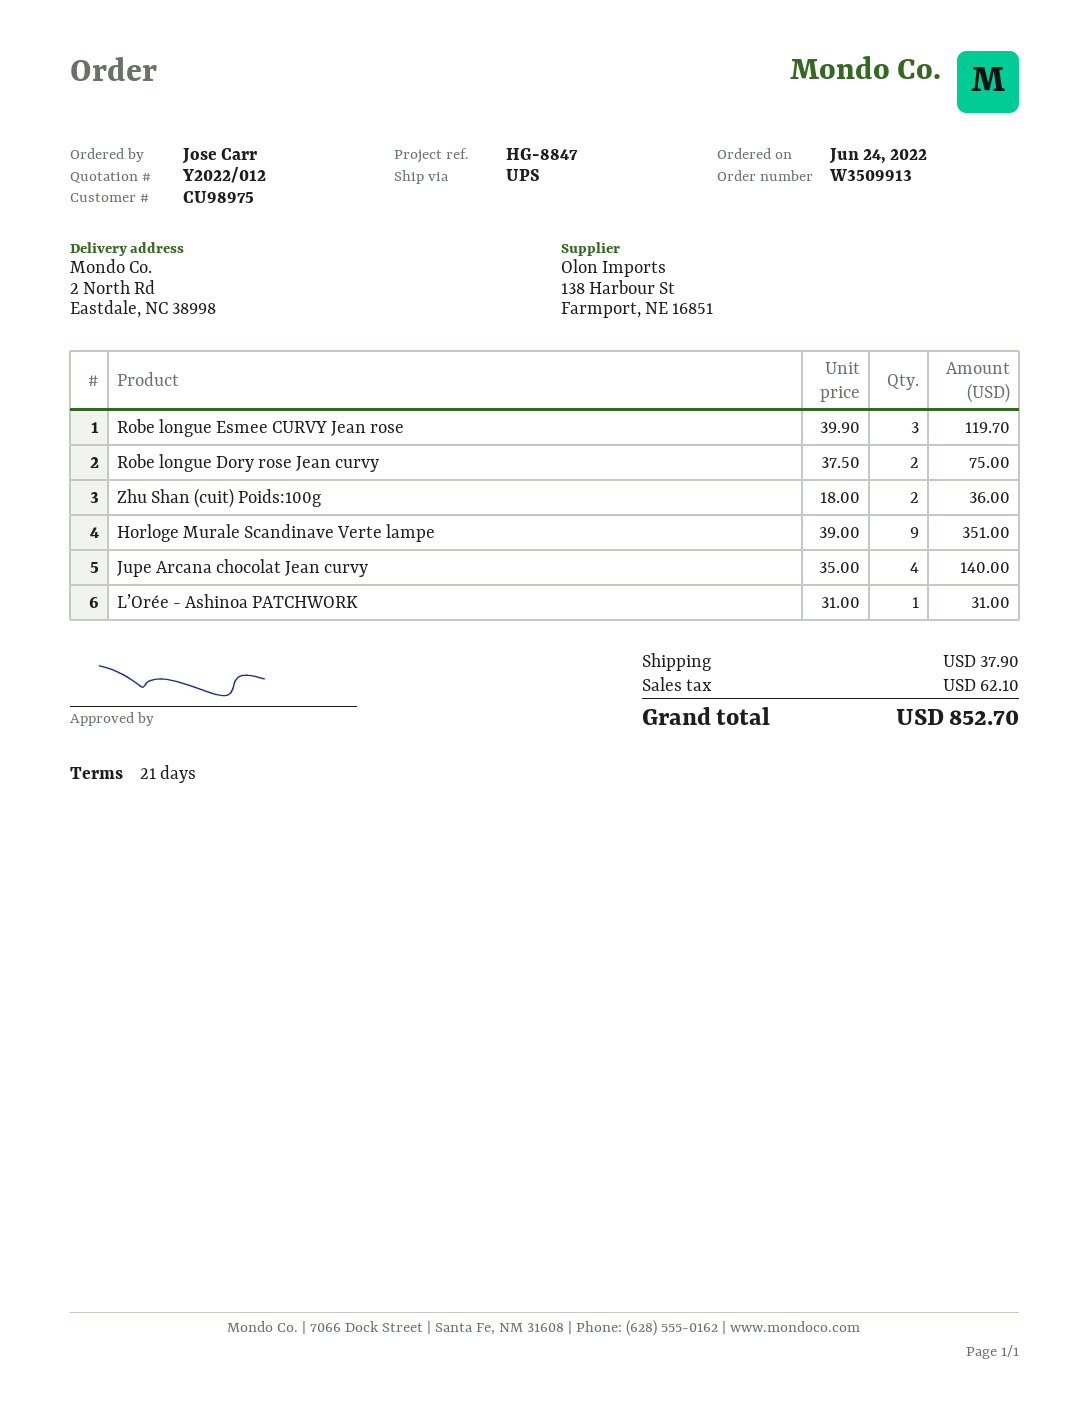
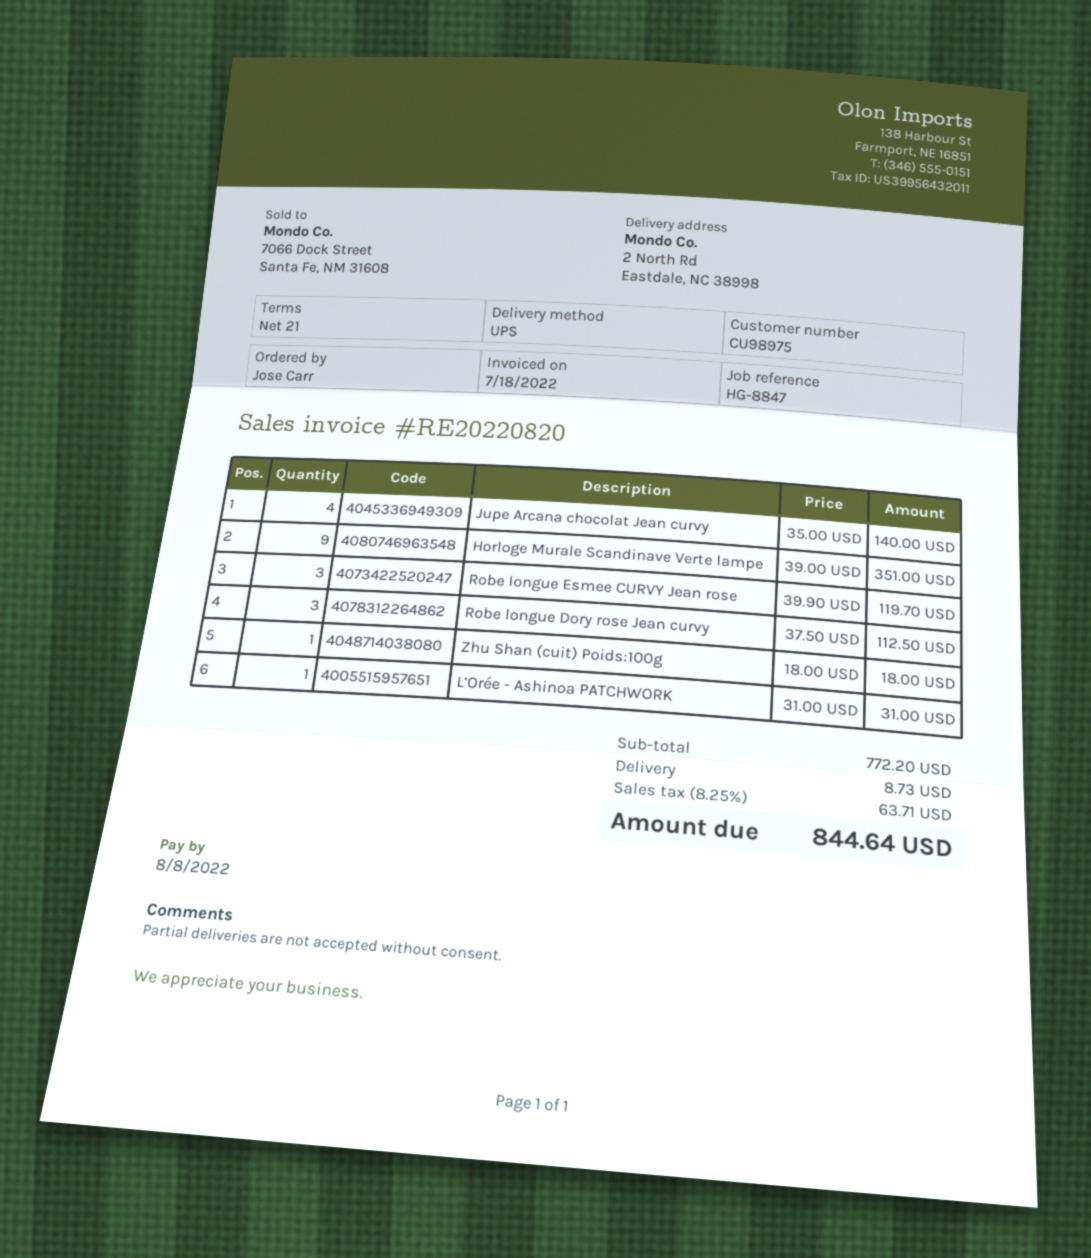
Robe longue Dory rose Jean curvy: 2 x 37.50 = 75.00 -> 3 x 37.50 = 112.50
Zhu Shan (cuit) Poids:100g: 2 x 18.00 = 36.00 -> 1 x 18.00 = 18.00
shipping: 37.90 -> 8.73
tax: 62.10 -> 63.71
total: 852.70 -> 844.64

